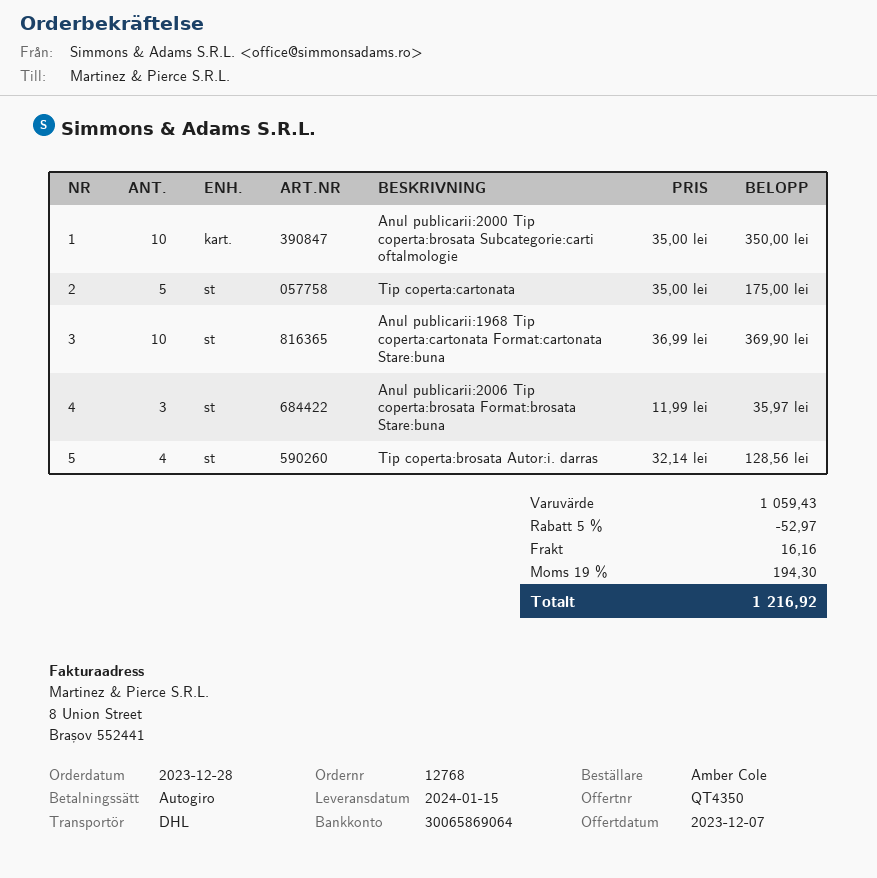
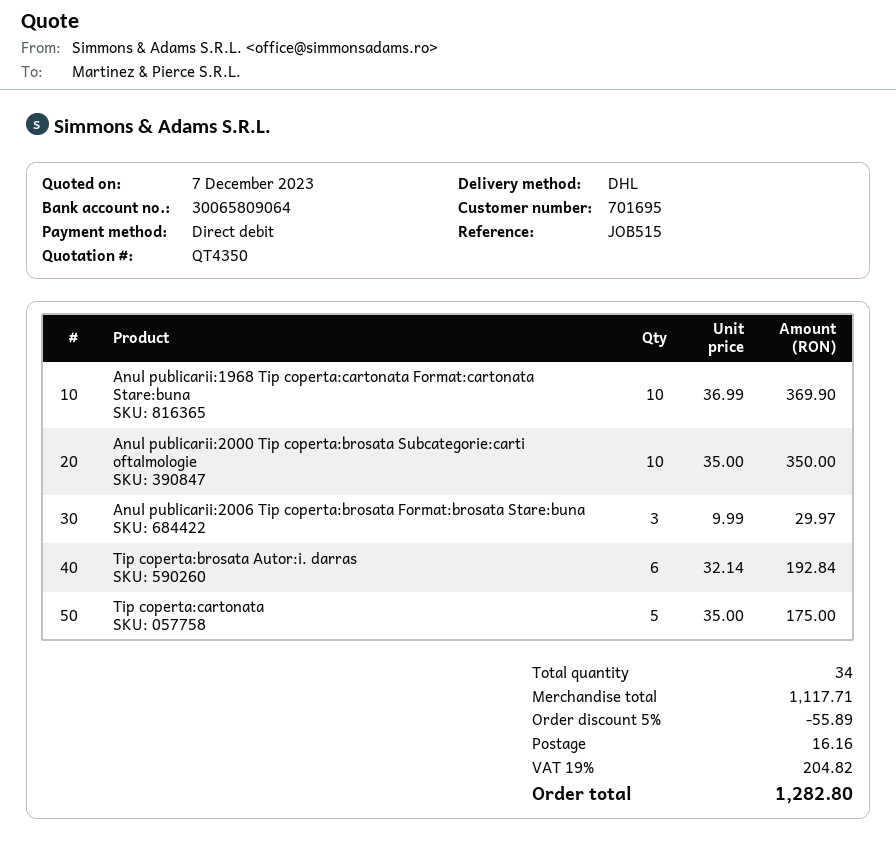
bank account: 30065869064 -> 30065809064
Anul publicarii:2006 Tip coperta:brosata Format:brosata Stare:buna: 3 x 11.99 = 35.97 -> 3 x 9.99 = 29.97
Tip coperta:brosata Autor:i. darras: 4 x 32.14 = 128.56 -> 6 x 32.14 = 192.84
subtotal: 1059.43 -> 1117.71
discount: 5% = 52.97 -> 5% = 55.89
tax: 19% = 194.30 -> 19% = 204.82
total: 1216.92 -> 1282.80

